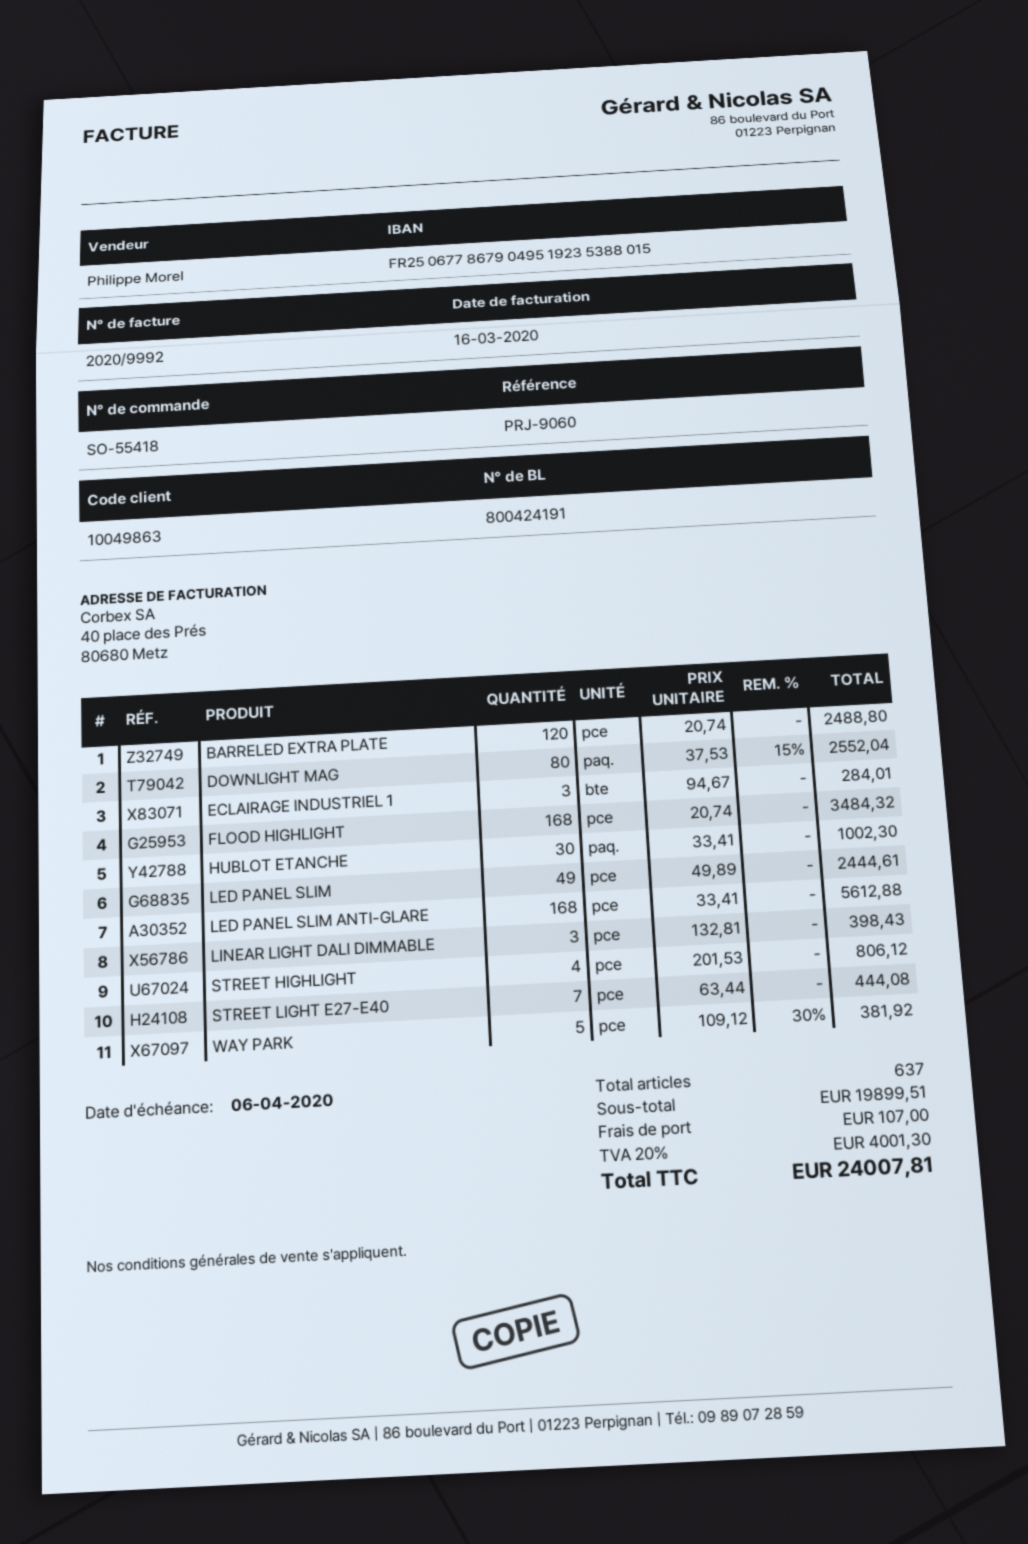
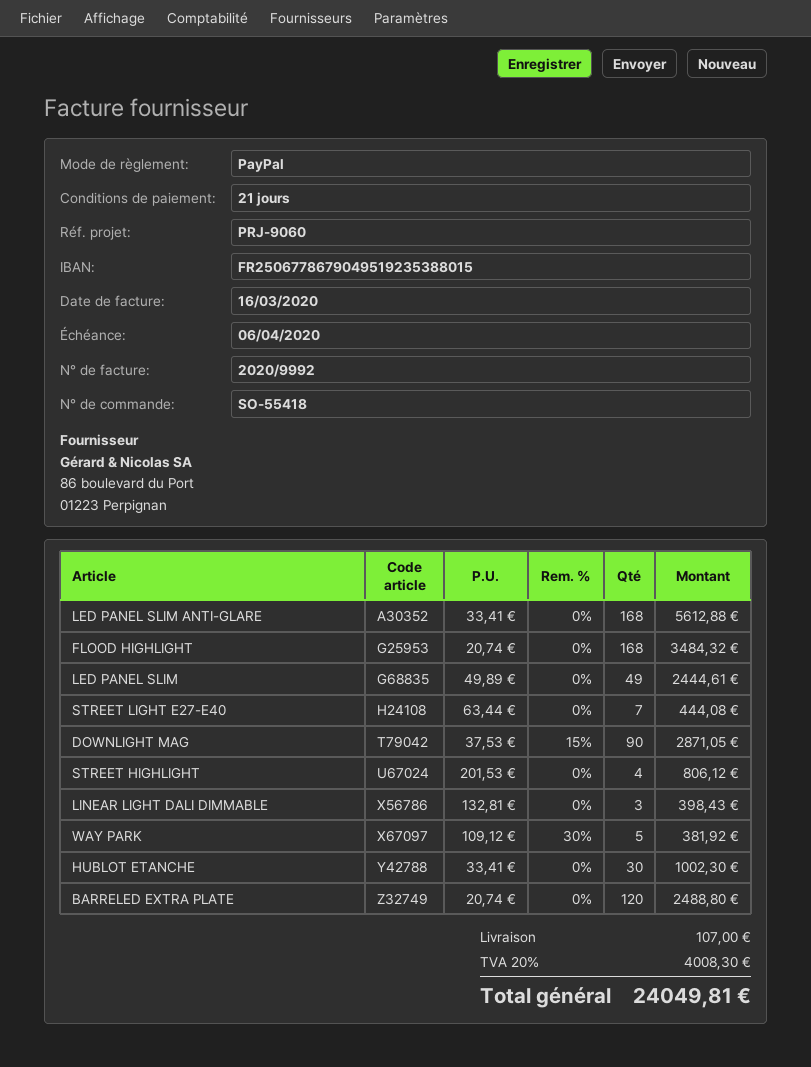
DOWNLIGHT MAG: 80 x 37.53 - 15% = 2552.04 -> 90 x 37.53 - 15% = 2871.05
ECLAIRAGE INDUSTRIEL 1: 3 x 94.67 = 284.01 -> none
tax: 20% = 4001.30 -> 20% = 4008.30
total: 24007.81 -> 24049.81

